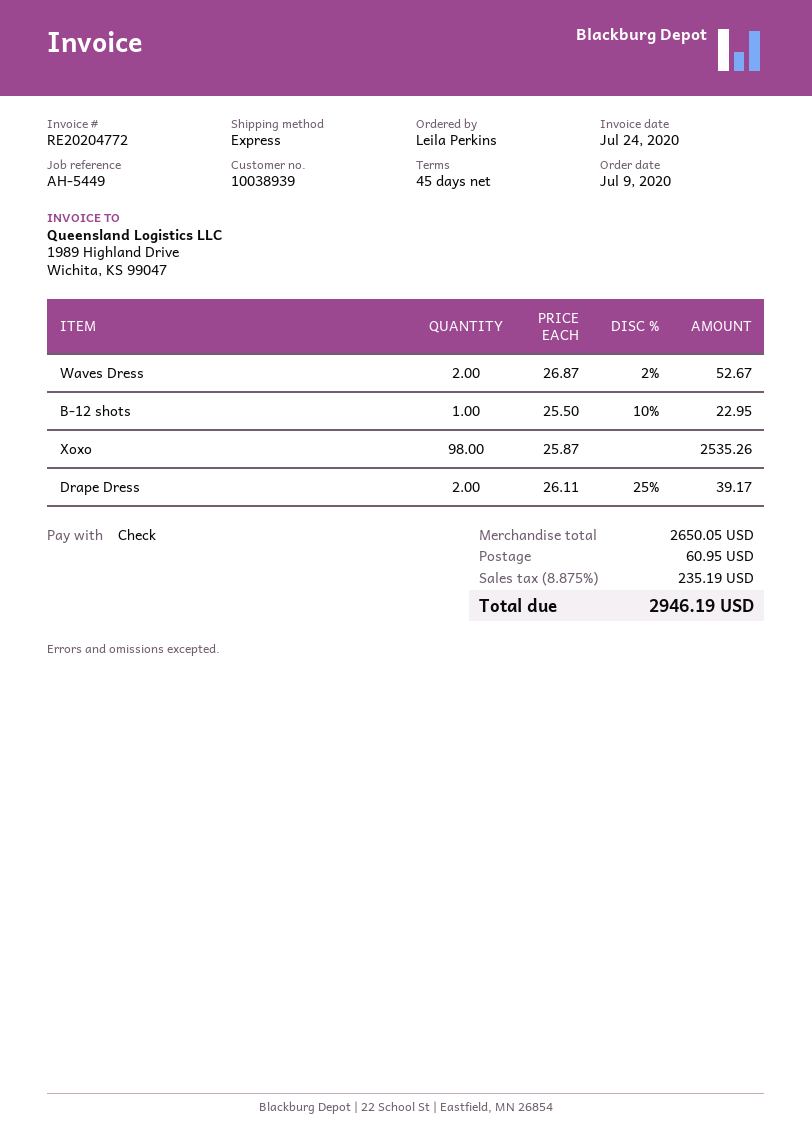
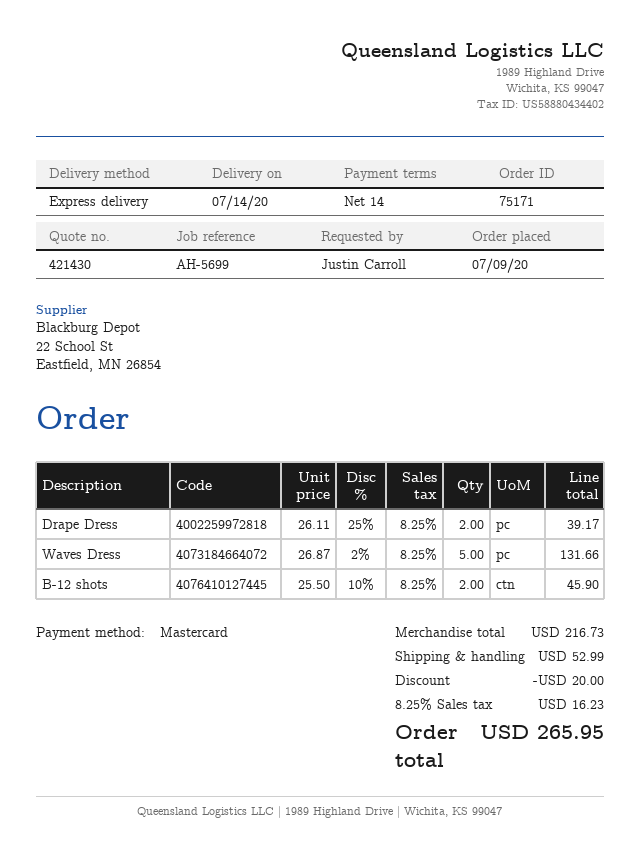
payment terms: 45 days -> 14 days
reference: AH-5449 -> AH-5699
ordered by: Leila Perkins -> Justin Carroll
payment method: cheque -> Mastercard
Waves Dress: 2 x 26.87 - 2% = 52.67 -> 5 x 26.87 - 2% = 131.66
B-12 shots: 1 x 25.50 - 10% = 22.95 -> 2 x 25.50 - 10% = 45.90
Xoxo: 98 x 25.87 = 2535.26 -> none
subtotal: 2650.05 -> 216.73
discount: none -> 20.00
shipping: 60.95 -> 52.99
tax: 8.875% = 235.19 -> 8.25% = 16.23
total: 2946.19 -> 265.95

